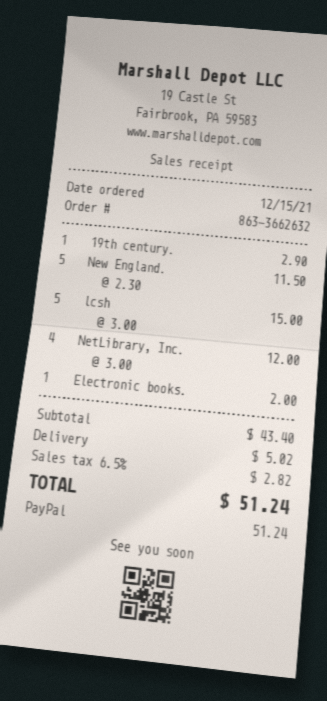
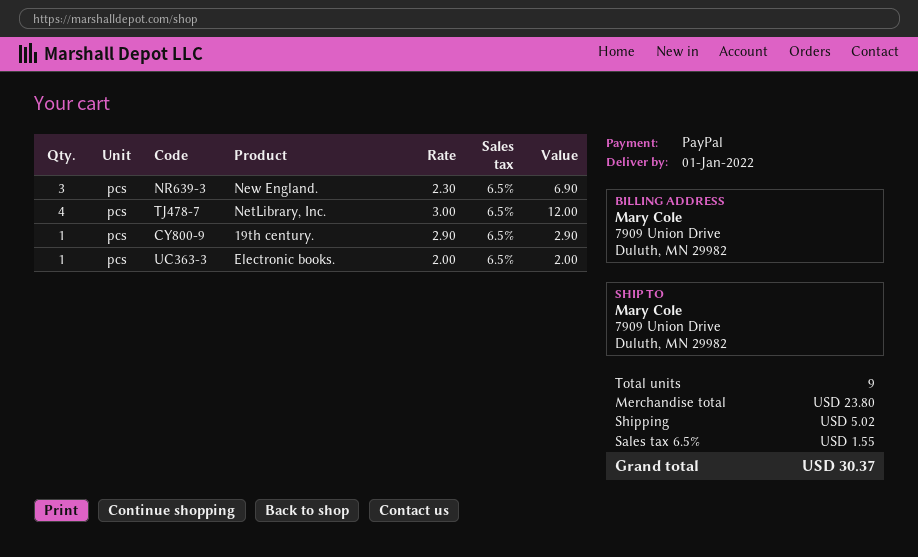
New England.: 5 x 2.30 = 11.50 -> 3 x 2.30 = 6.90
lcsh: 5 x 3.00 = 15.00 -> none
subtotal: 43.40 -> 23.80
tax: 6.5% = 2.82 -> 6.5% = 1.55
total: 51.24 -> 30.37

